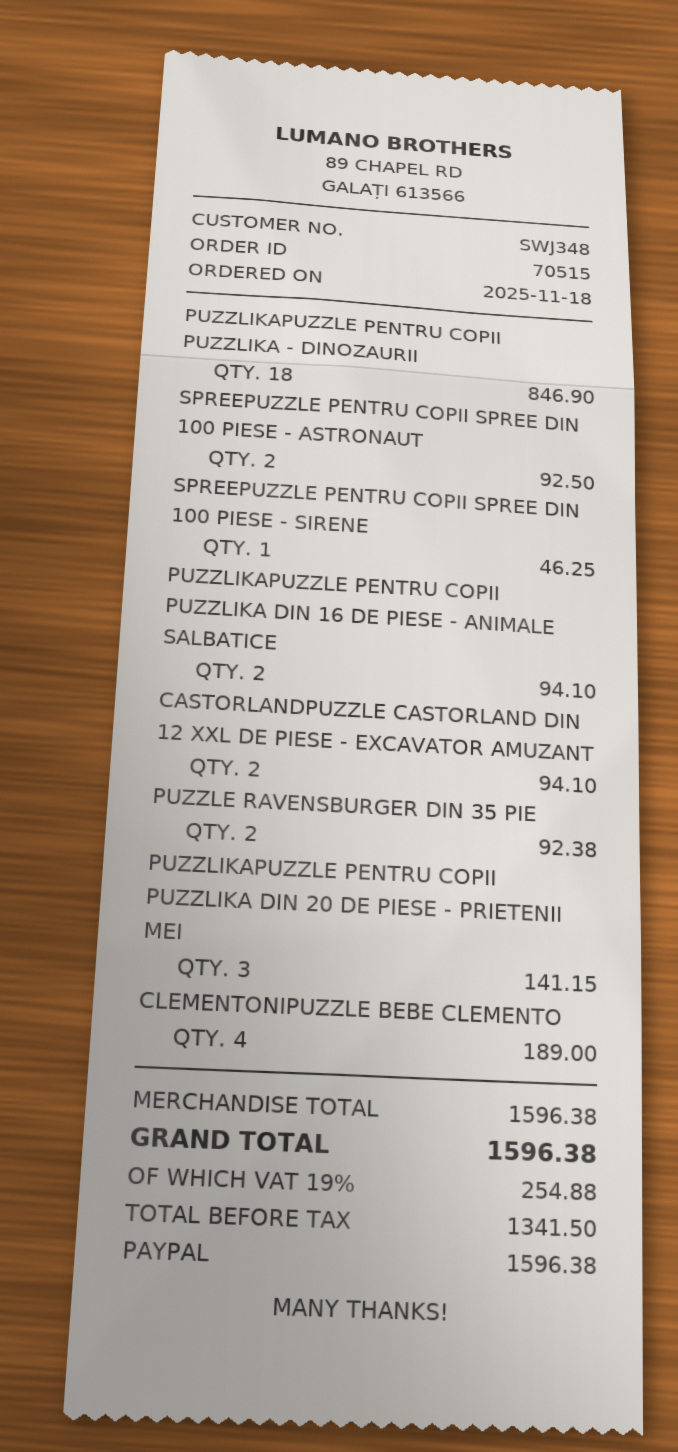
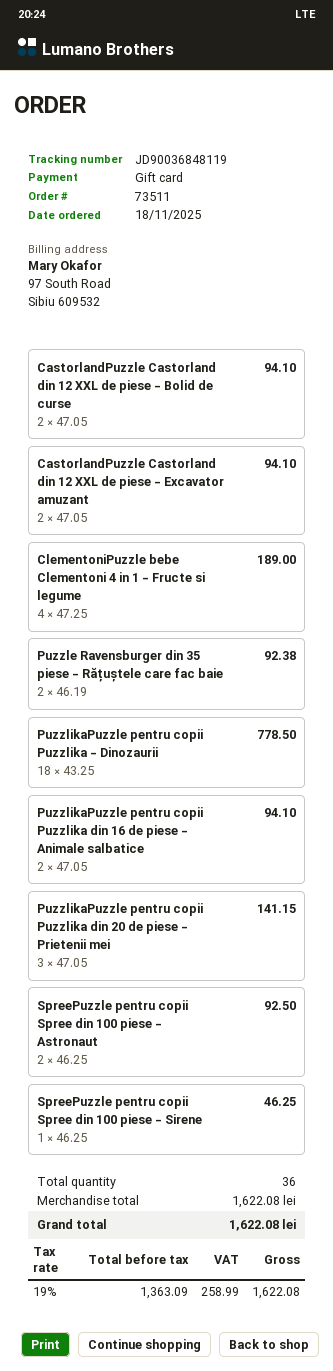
order number: 70515 -> 73511
payment method: PayPal -> gift card
PUZZLIKAPUZZLE PENTRU COPII PUZZLIKA - DINOZAURII: 18 for 846.90 -> 18 for 778.50
CastorlandPuzzle Castorland din 12 XXL de piese - Bolid de curse: none -> 2 for 94.10
subtotal: 1596.38 -> 1622.08
net: 1341.50 -> 1363.09
tax: 19% = 254.88 -> 19% = 258.99
total: 1596.38 -> 1622.08

